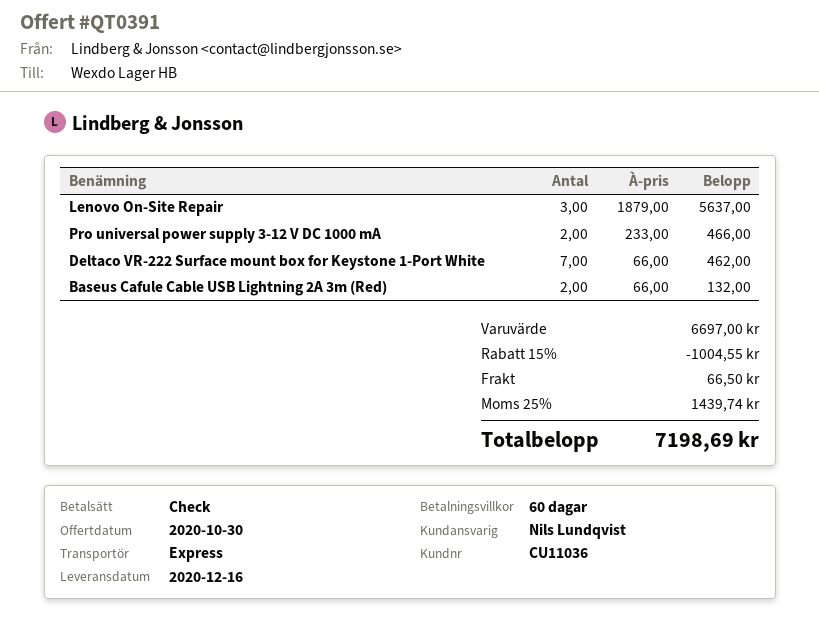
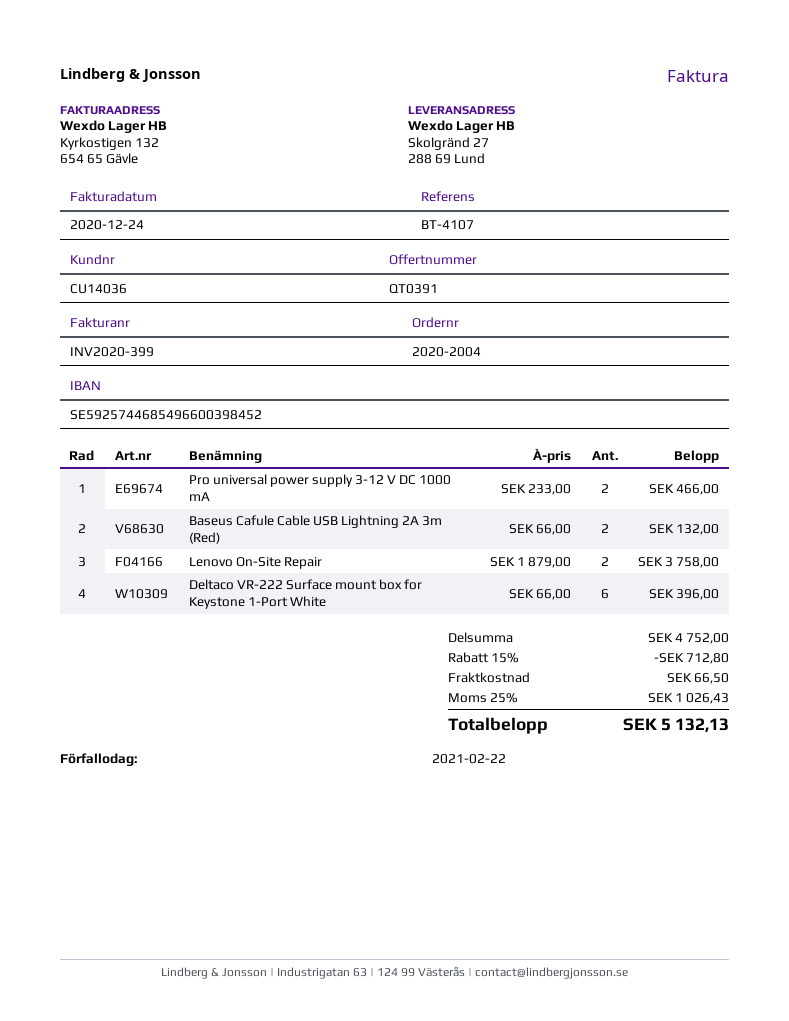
customer number: CU11036 -> CU14036
Lenovo On-Site Repair: 3 x 1879.00 = 5637.00 -> 2 x 1879.00 = 3758.00
Deltaco VR-222 Surface mount box for Keystone 1-Port White: 7 x 66.00 = 462.00 -> 6 x 66.00 = 396.00
subtotal: 6697.00 -> 4752.00
discount: 15% = 1004.55 -> 15% = 712.80
tax: 25% = 1439.74 -> 25% = 1026.43
total: 7198.69 -> 5132.13

